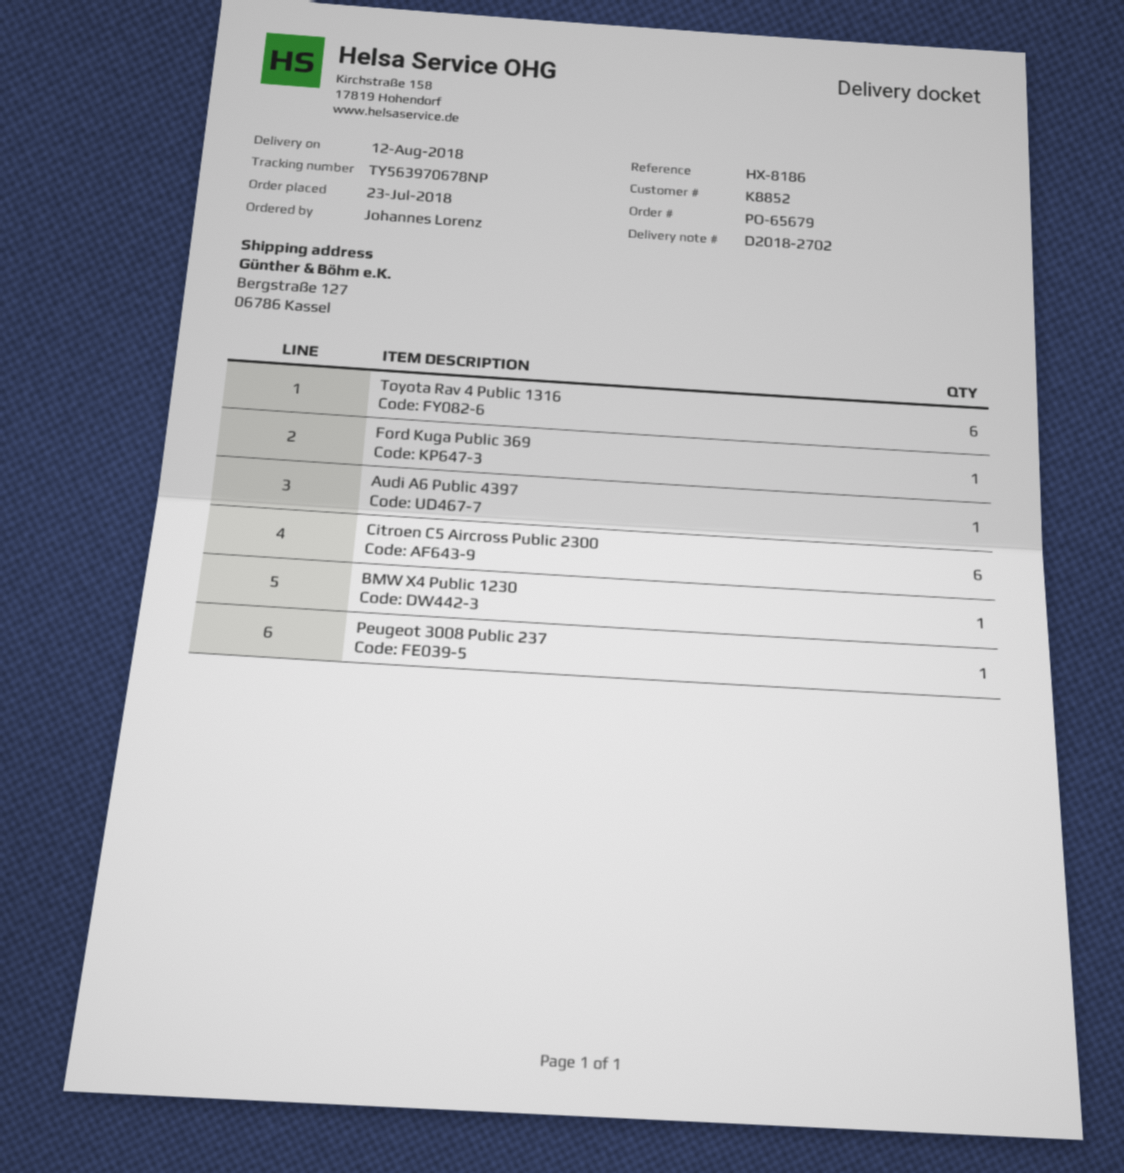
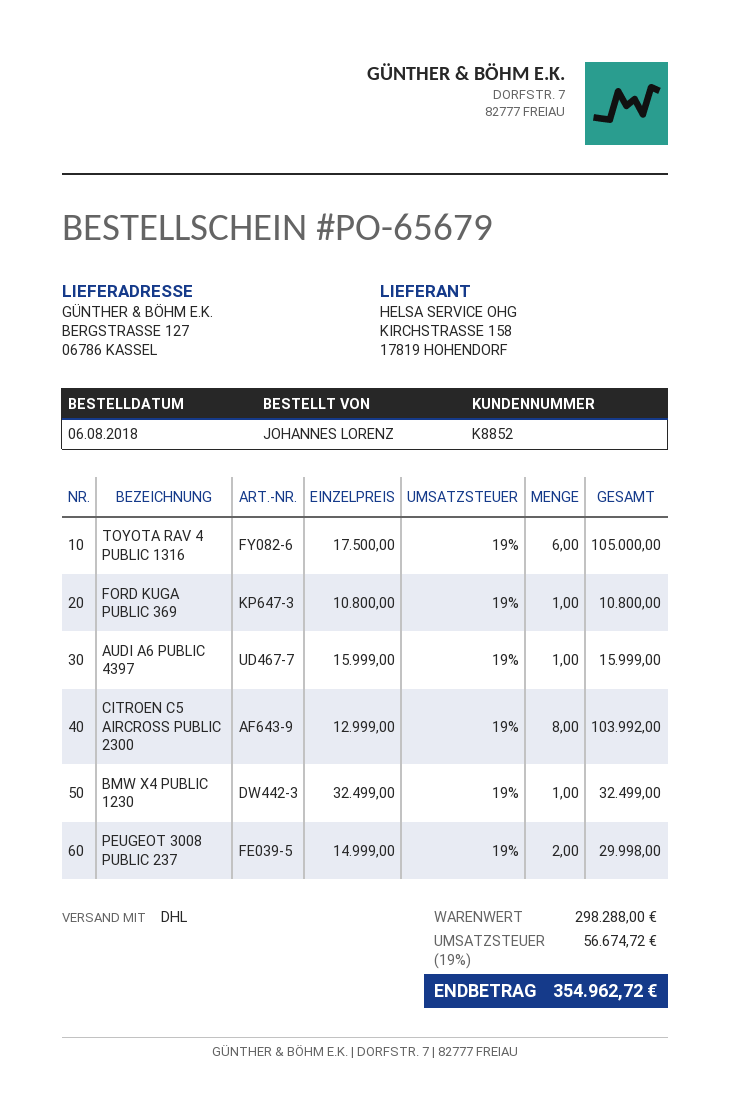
order date: 2018-07-23 -> 2018-08-06
Citroen C5 Aircross Public 2300: 6 -> 8
Peugeot 3008 Public 237: 1 -> 2

